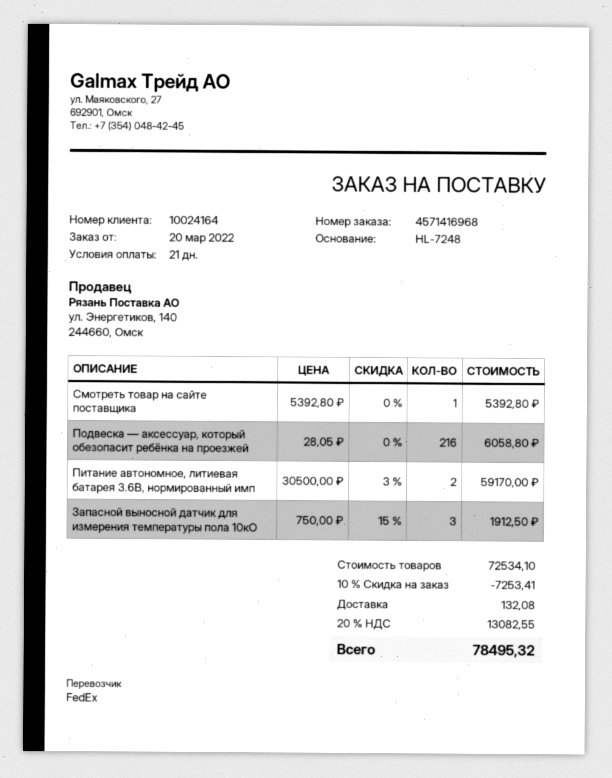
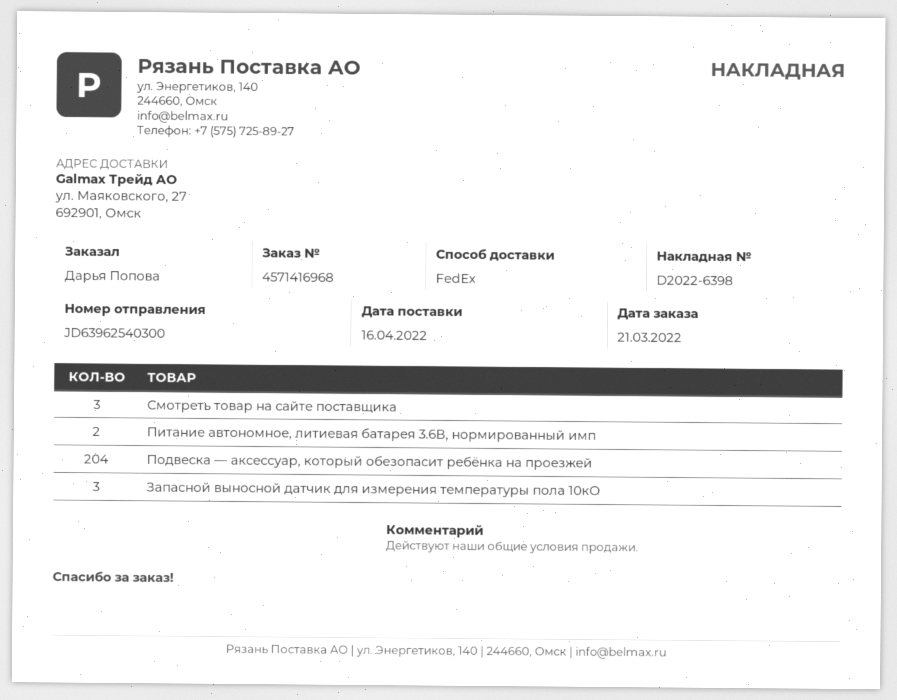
order date: 2022-03-20 -> 2022-03-21
Смотреть товар на сайте поставщика: 1 -> 3
Подвеска — аксессуар, который обезопасит ребёнка на проезжей: 216 -> 204

